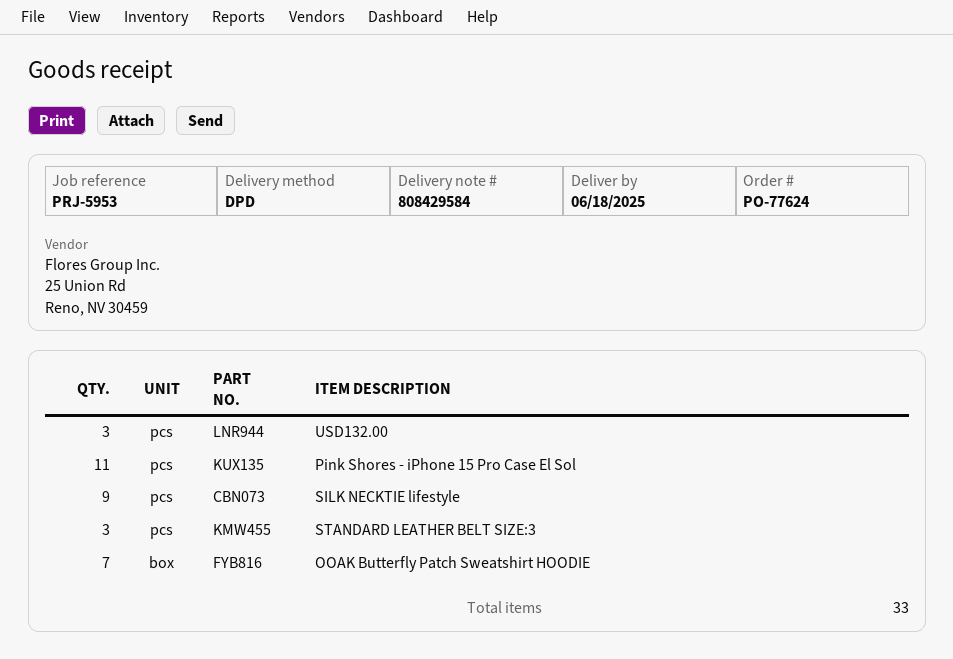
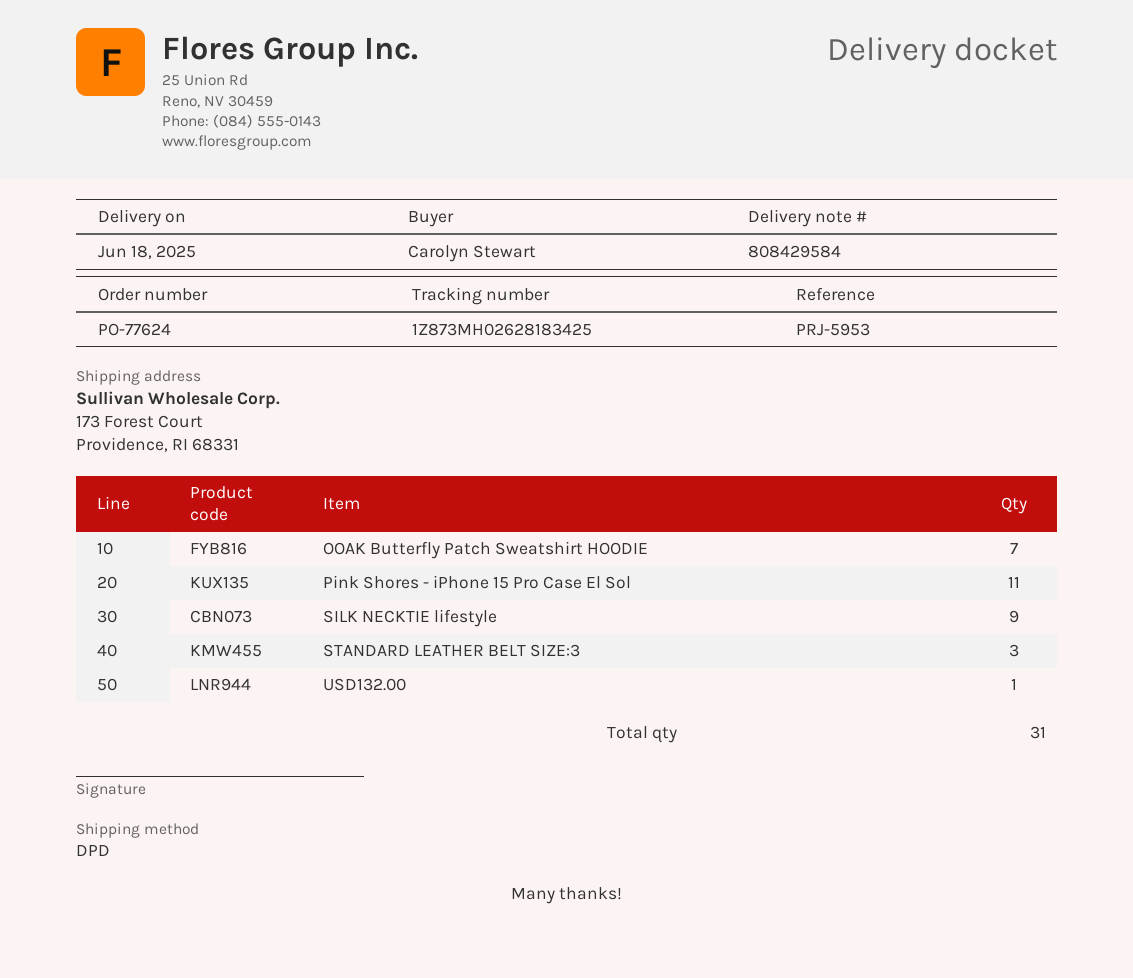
USD132.00: 3 -> 1
total quantity: 33 -> 31

